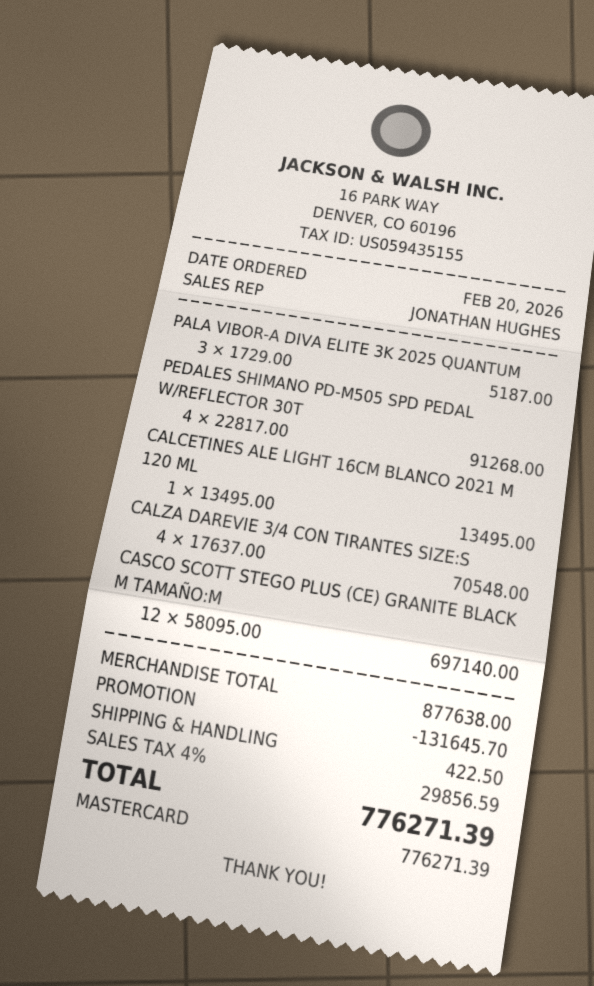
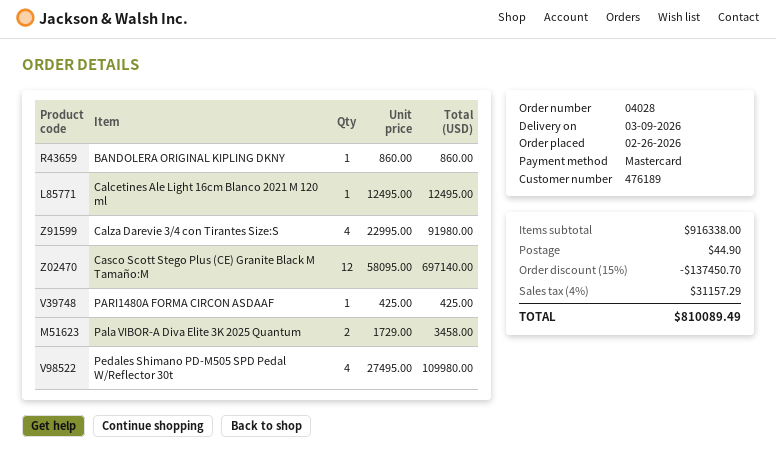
order date: 2026-02-20 -> 2026-02-26
PALA VIBOR-A DIVA ELITE 3K 2025 QUANTUM: 3 x 1729.00 = 5187.00 -> 2 x 1729.00 = 3458.00
PEDALES SHIMANO PD-M505 SPD PEDAL W/REFLECTOR 30T: 4 x 22817.00 = 91268.00 -> 4 x 27495.00 = 109980.00
CALCETINES ALE LIGHT 16CM BLANCO 2021 M 120 ML: 1 x 13495.00 = 13495.00 -> 1 x 12495.00 = 12495.00
CALZA DAREVIE 3/4 CON TIRANTES SIZE:S: 4 x 17637.00 = 70548.00 -> 4 x 22995.00 = 91980.00
BANDOLERA ORIGINAL KIPLING DKNY: none -> 1 x 860.00 = 860.00
PARI1480A FORMA CIRCON ASDAAF: none -> 1 x 425.00 = 425.00
subtotal: 877638.00 -> 916338.00
discount: 131645.70 -> 137450.70
shipping: 422.50 -> 44.90
tax: 4% = 29856.59 -> 4% = 31157.29
total: 776271.39 -> 810089.49

